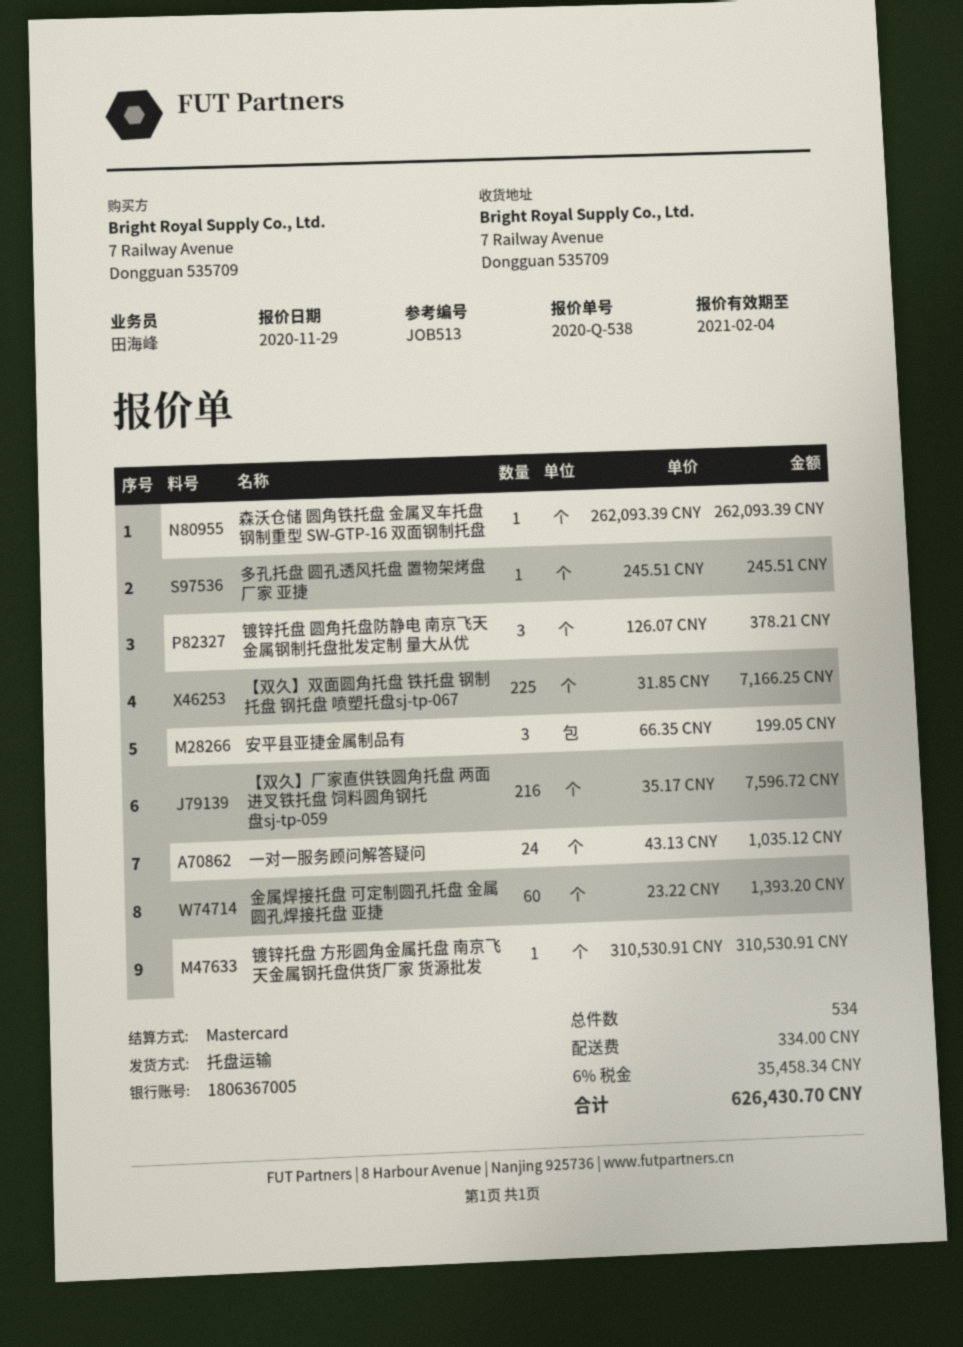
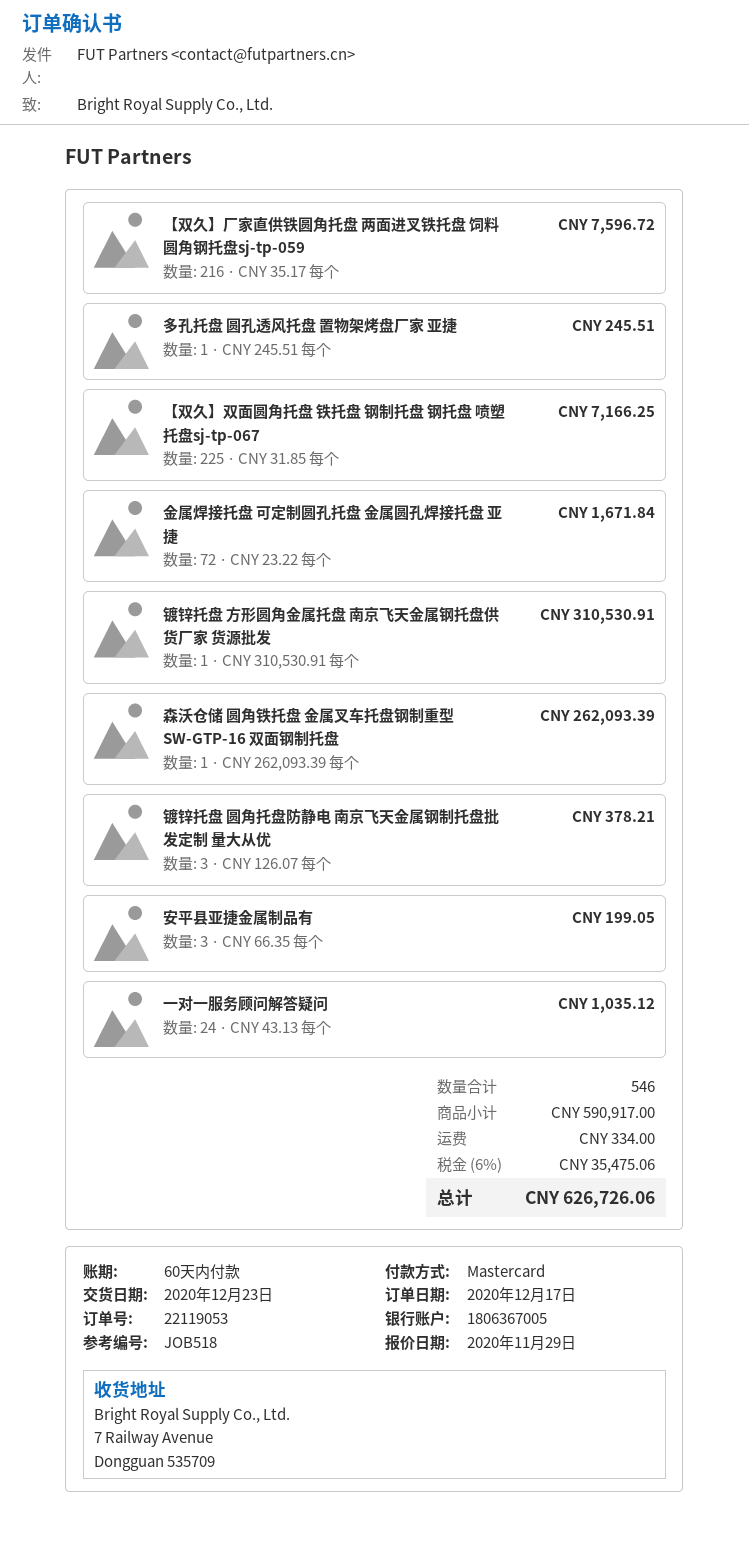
reference: JOB513 -> JOB518
金属焊接托盘 可定制圆孔托盘 金属圆孔焊接托盘 亚捷: 60 x 23.22 = 1393.20 -> 72 x 23.22 = 1671.84
total quantity: 534 -> 546
tax: 6% = 35458.34 -> 6% = 35475.06
total: 626430.70 -> 626726.06

